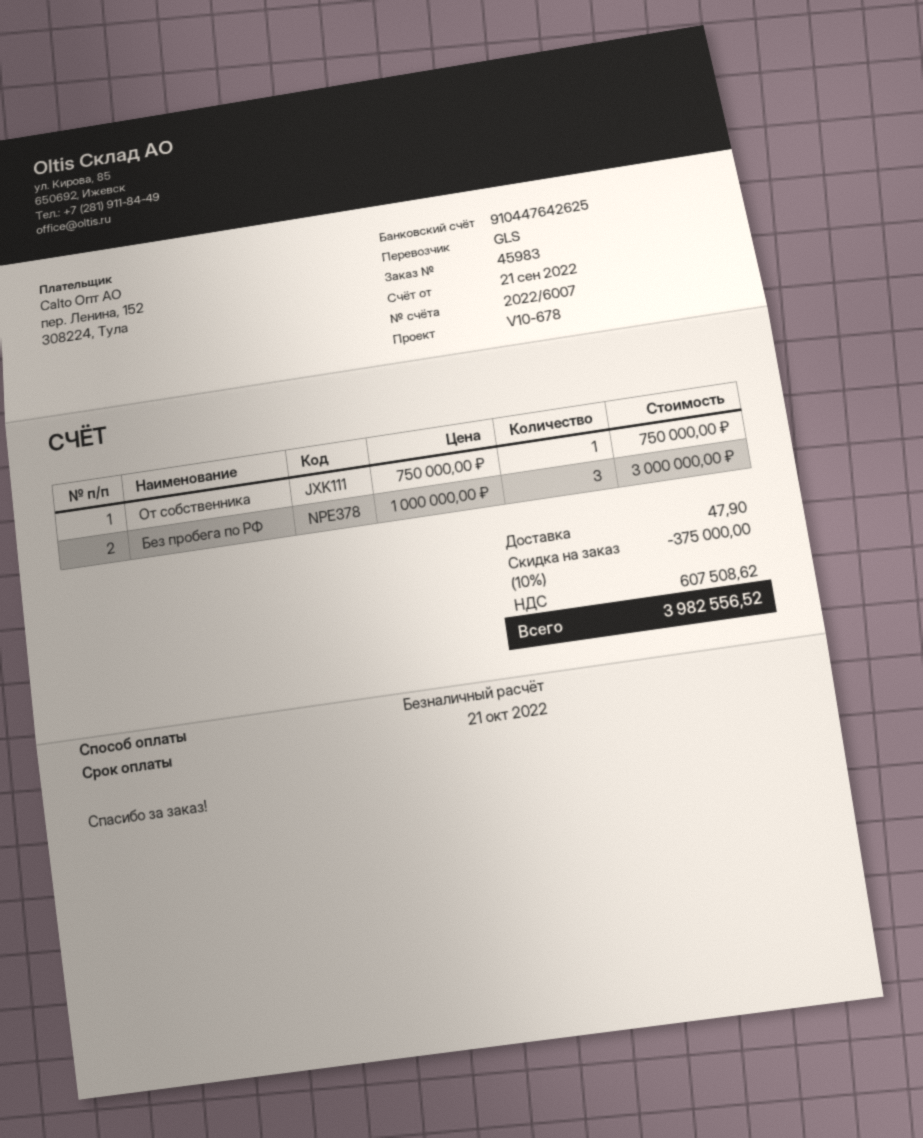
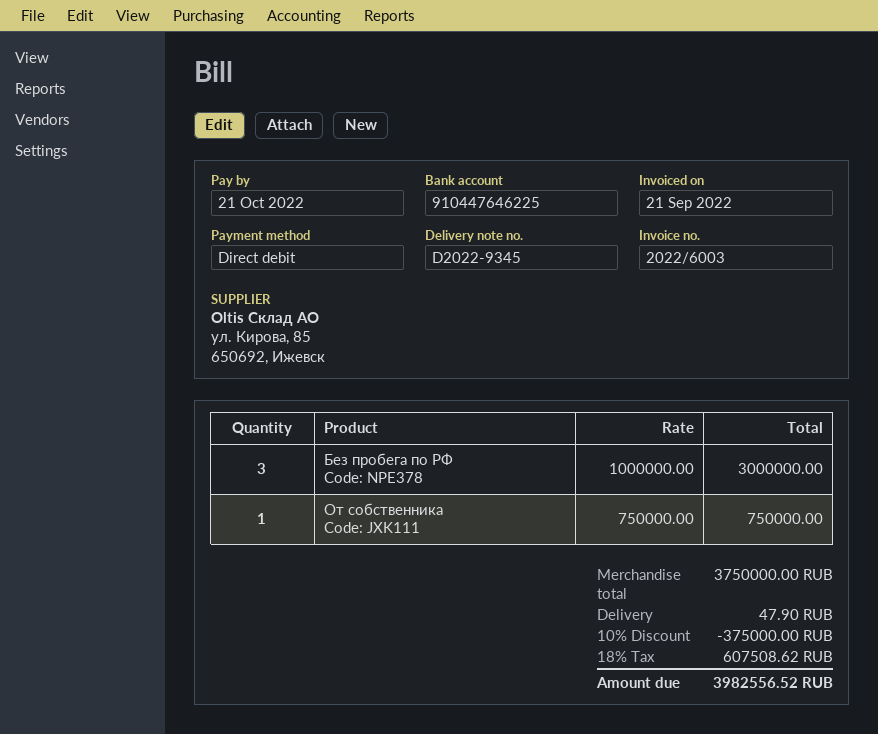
invoice number: 2022/6007 -> 2022/6003
payment method: bank transfer -> direct debit
bank account: 910447642625 -> 910447646225

